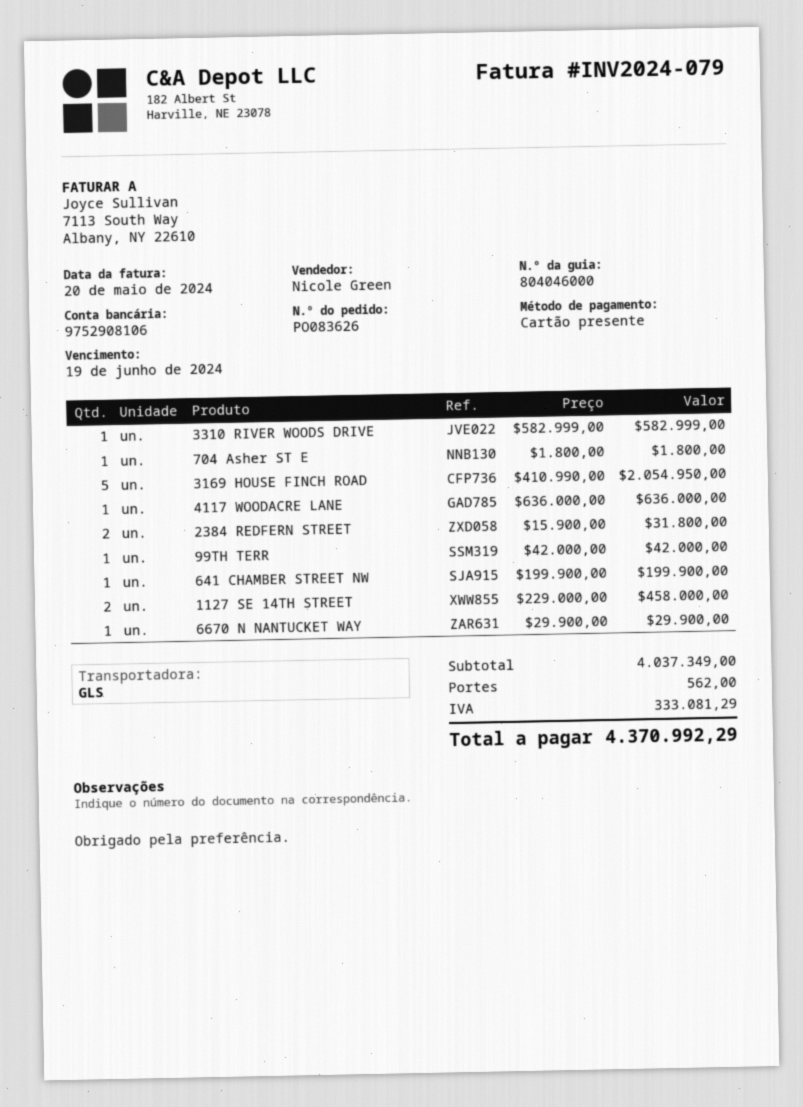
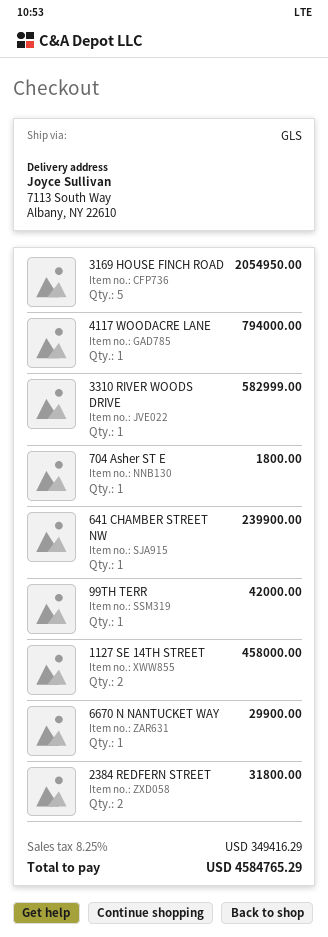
4117 WOODACRE LANE: 1 for 636000.00 -> 1 for 794000.00
641 CHAMBER STREET NW: 1 for 199900.00 -> 1 for 239900.00
shipping: 562.00 -> none
tax: 333081.29 -> 349416.29
total: 4370992.29 -> 4584765.29

